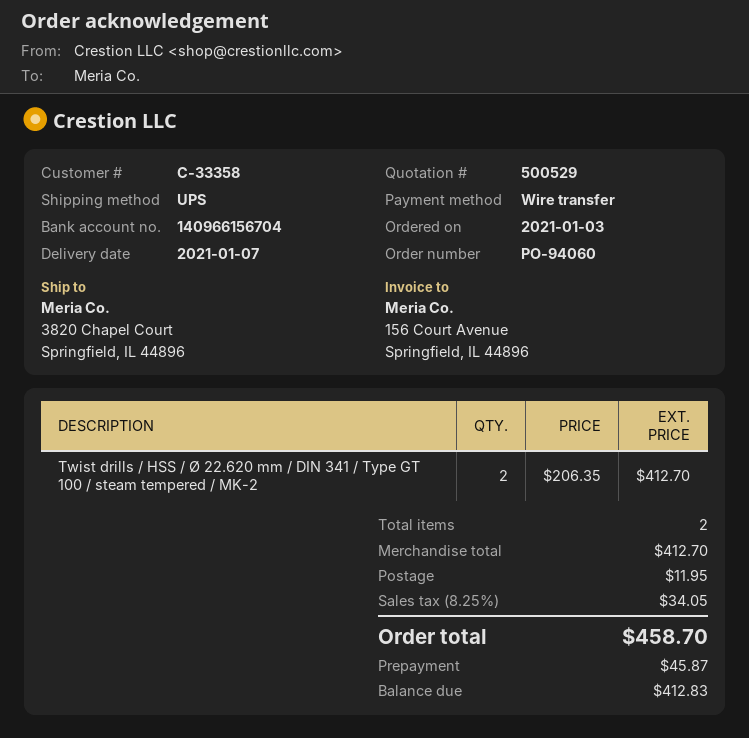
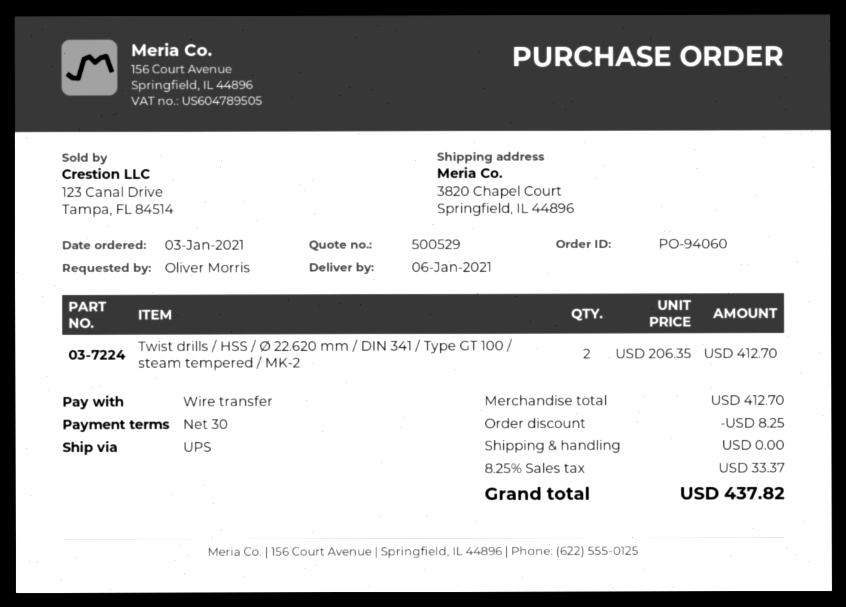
delivery date: 2021-01-07 -> 2021-01-06
discount: none -> 8.25
shipping: 11.95 -> 0.00
tax: 8.25% = 34.05 -> 8.25% = 33.37
total: 458.70 -> 437.82

